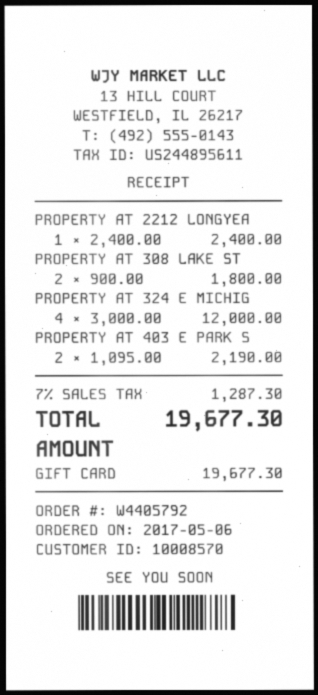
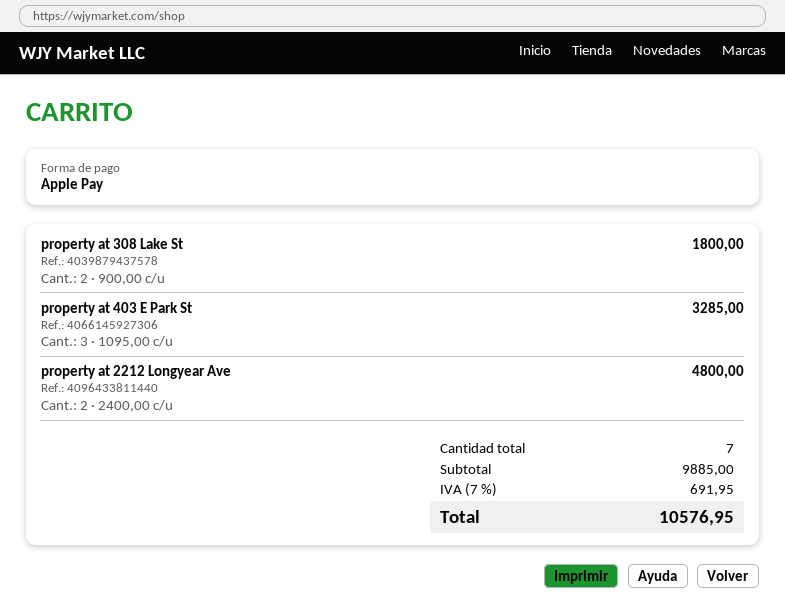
payment method: gift card -> Apple Pay
PROPERTY AT 2212 LONGYEA: 1 x 2400.00 = 2400.00 -> 2 x 2400.00 = 4800.00
PROPERTY AT 324 E MICHIG: 4 x 3000.00 = 12000.00 -> none
PROPERTY AT 403 E PARK S: 2 x 1095.00 = 2190.00 -> 3 x 1095.00 = 3285.00
tax: 7% = 1287.30 -> 7% = 691.95
total: 19677.30 -> 10576.95

